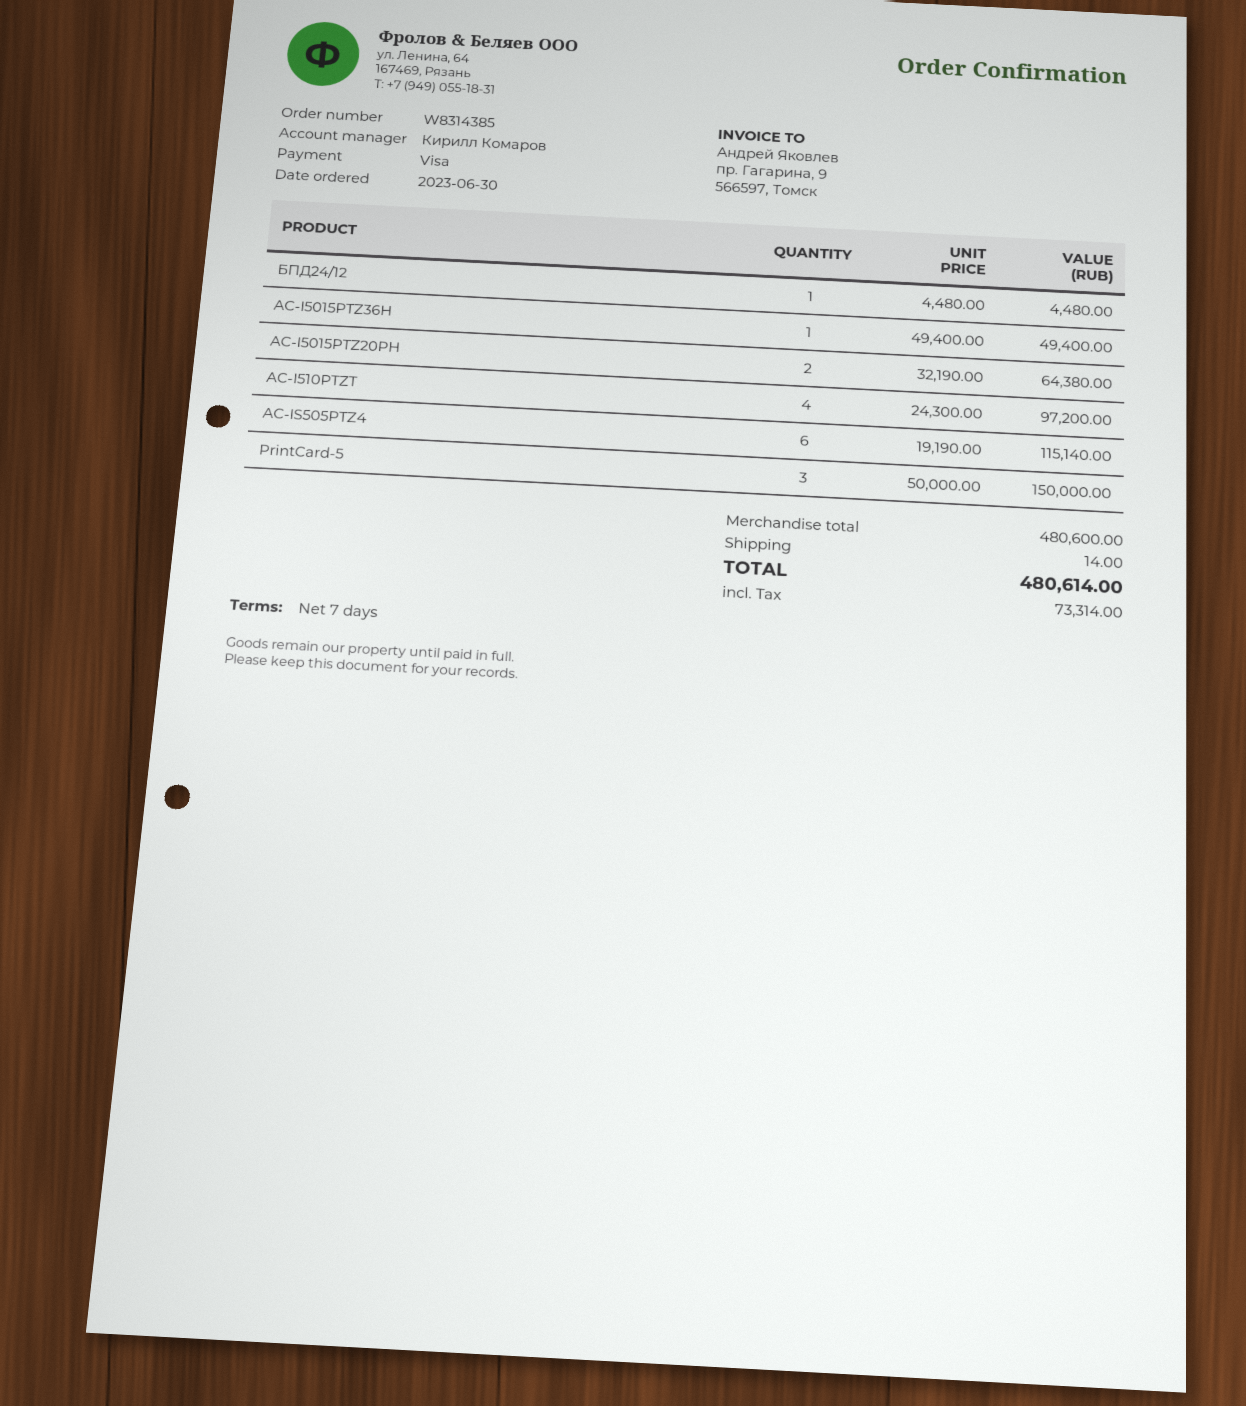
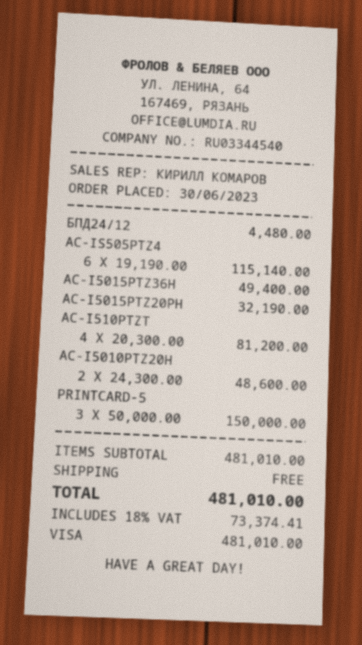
AC-I5015PTZ20PH: 2 x 32190.00 = 64380.00 -> 1 x 32190.00 = 32190.00
AC-I510PTZT: 4 x 24300.00 = 97200.00 -> 4 x 20300.00 = 81200.00
AC-I5010PTZ20H: none -> 2 x 24300.00 = 48600.00
subtotal: 480600.00 -> 481010.00
shipping: 14.00 -> 0.00
tax: 73314.00 -> 73374.41
total: 480614.00 -> 481010.00

